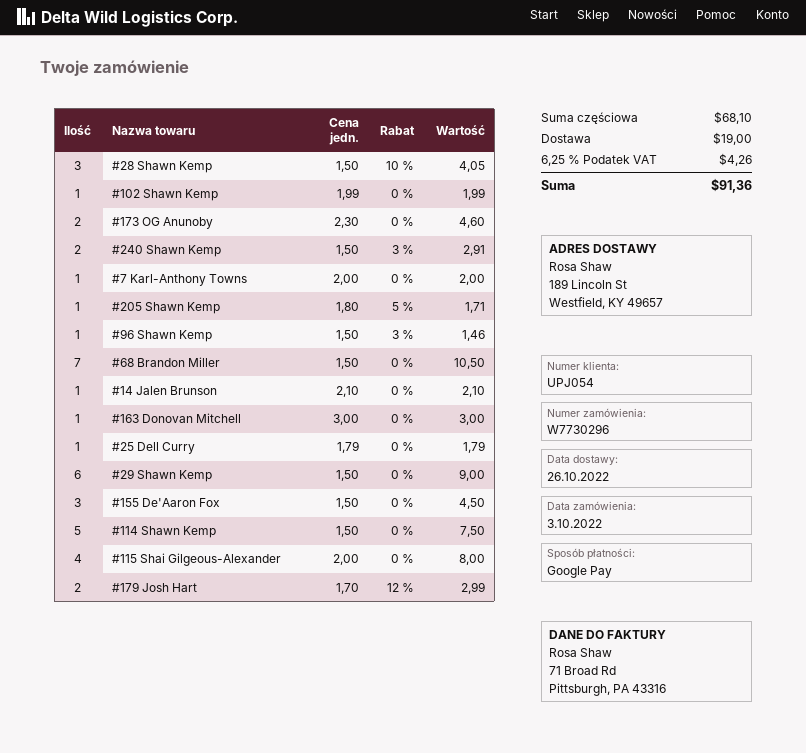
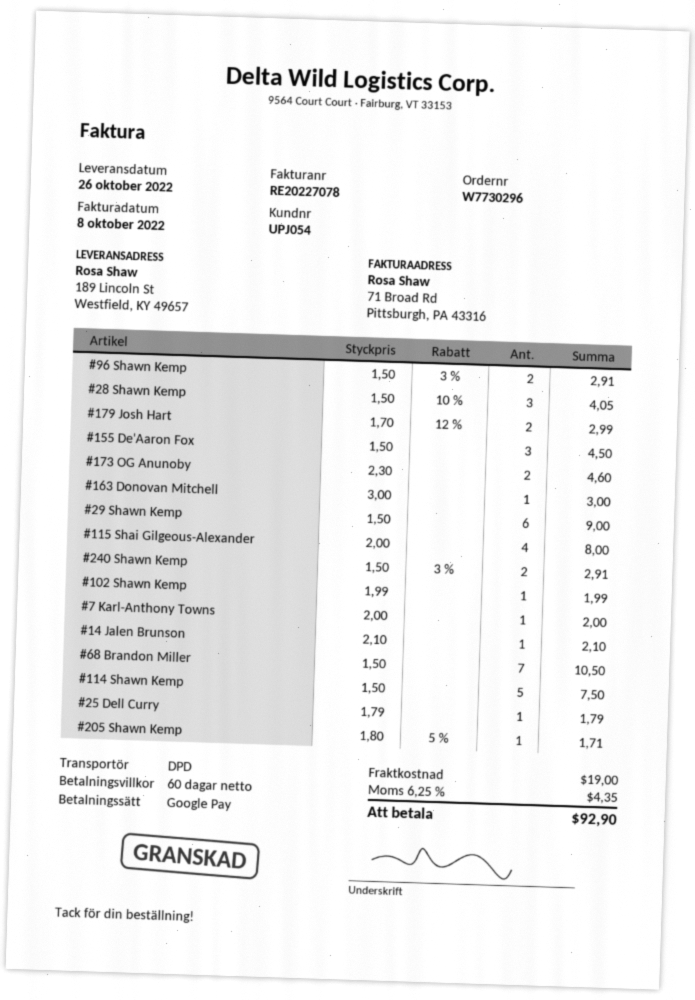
#96 Shawn Kemp: 1 x 1.50 - 3% = 1.46 -> 2 x 1.50 - 3% = 2.91
tax: 6.25% = 4.26 -> 6.25% = 4.35
total: 91.36 -> 92.90

